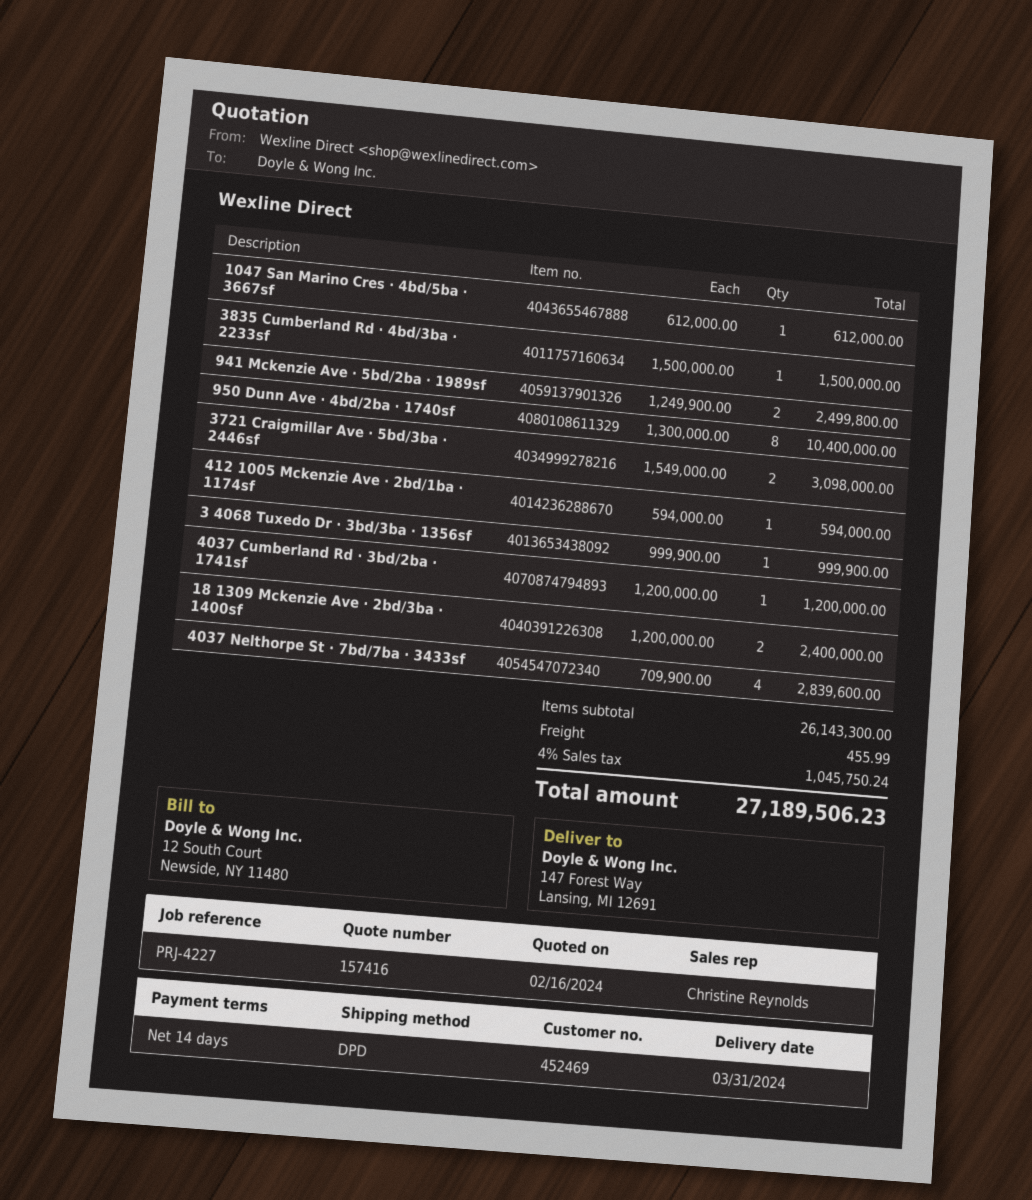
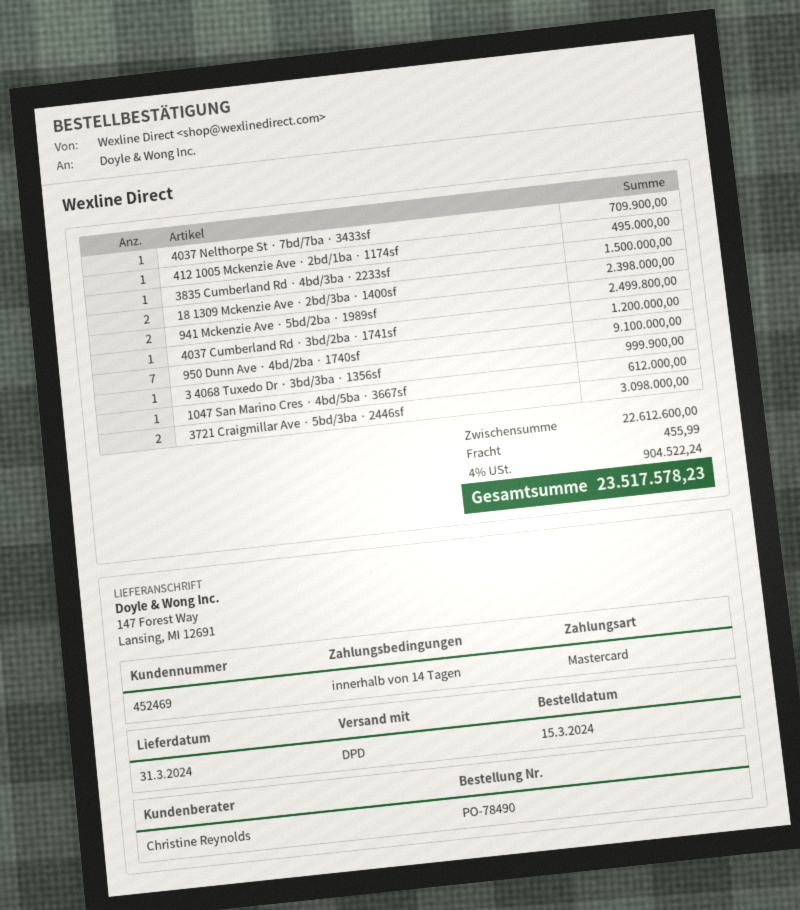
950 Dunn Ave · 4bd/2ba · 1740sf: 8 for 10400000.00 -> 7 for 9100000.00
412 1005 Mckenzie Ave · 2bd/1ba · 1174sf: 1 for 594000.00 -> 1 for 495000.00
18 1309 Mckenzie Ave · 2bd/3ba · 1400sf: 2 for 2400000.00 -> 2 for 2398000.00
4037 Nelthorpe St · 7bd/7ba · 3433sf: 4 for 2839600.00 -> 1 for 709900.00
subtotal: 26143300.00 -> 22612600.00
tax: 4% = 1045750.24 -> 4% = 904522.24
total: 27189506.23 -> 23517578.23

